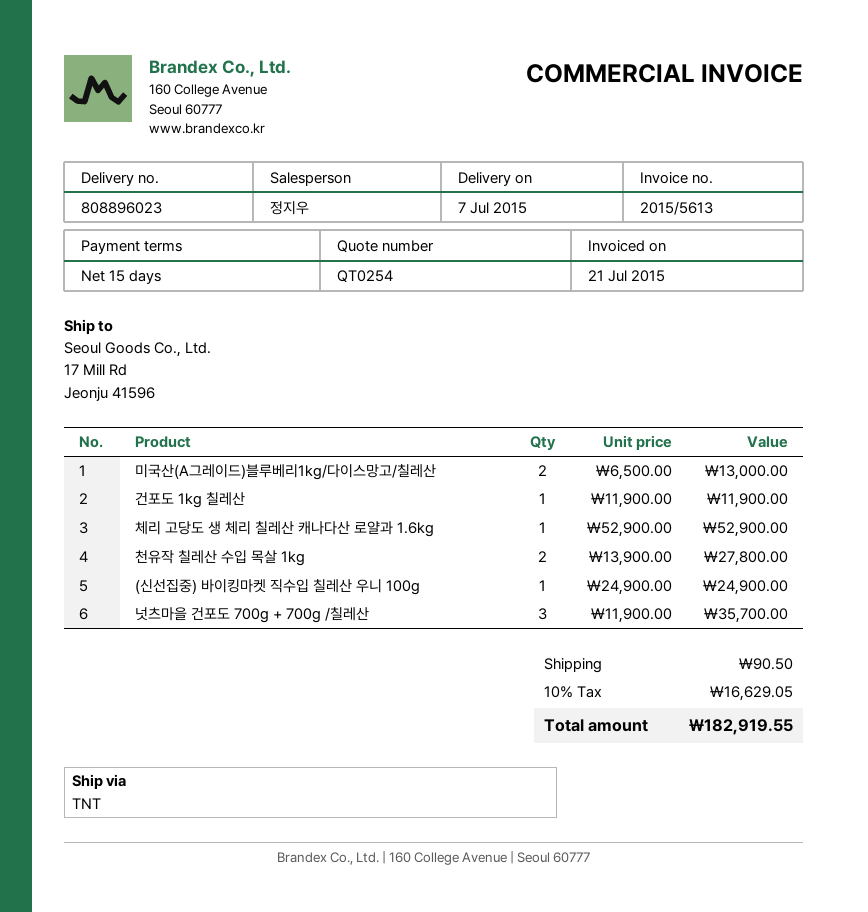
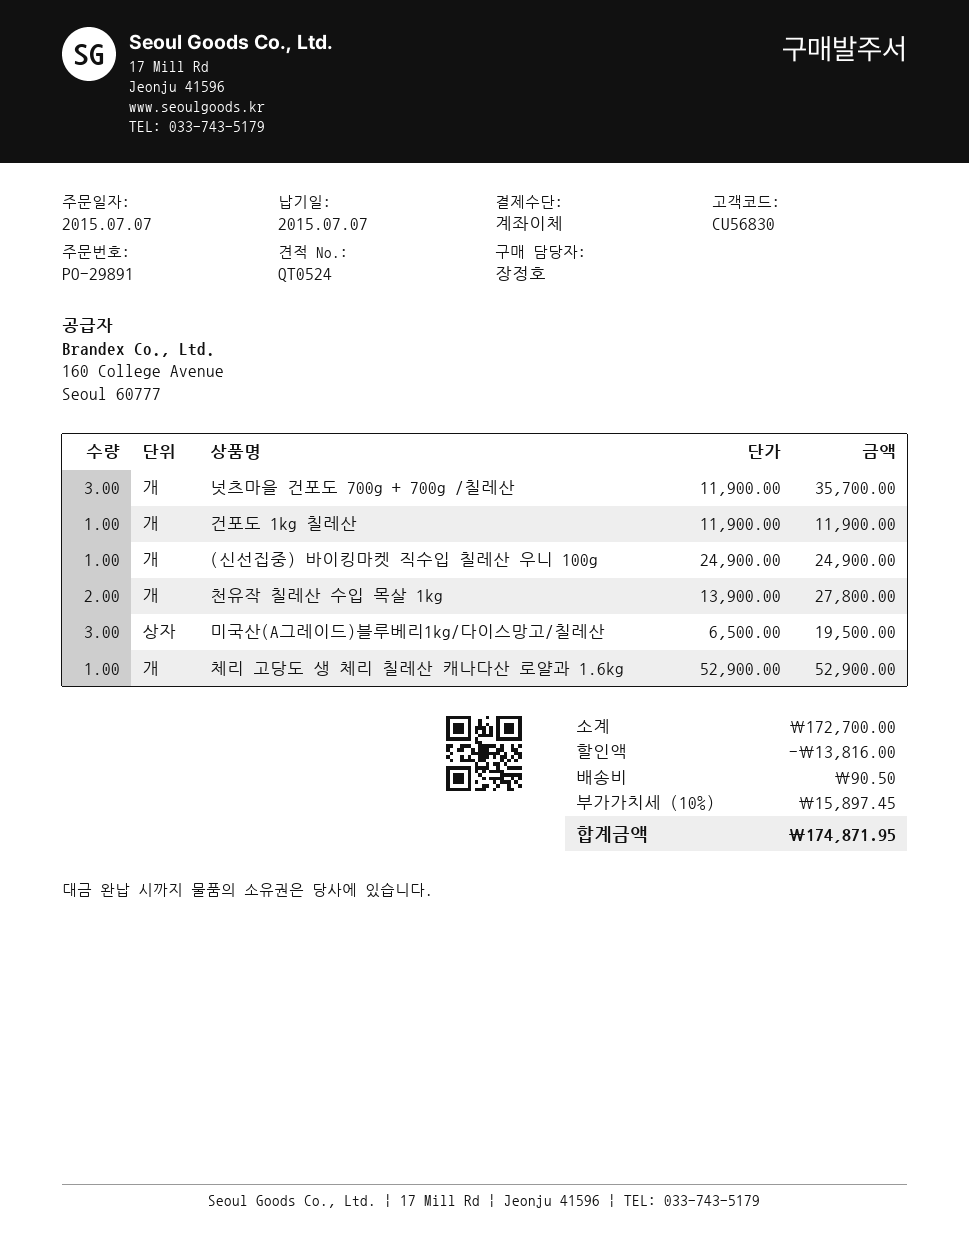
quote number: QT0254 -> QT0524
미국산(A그레이드)블루베리1kg/다이스망고/칠레산: 2 x 6500.00 = 13000.00 -> 3 x 6500.00 = 19500.00
discount: none -> 13816.00
tax: 10% = 16629.05 -> 10% = 15897.45
total: 182919.55 -> 174871.95

